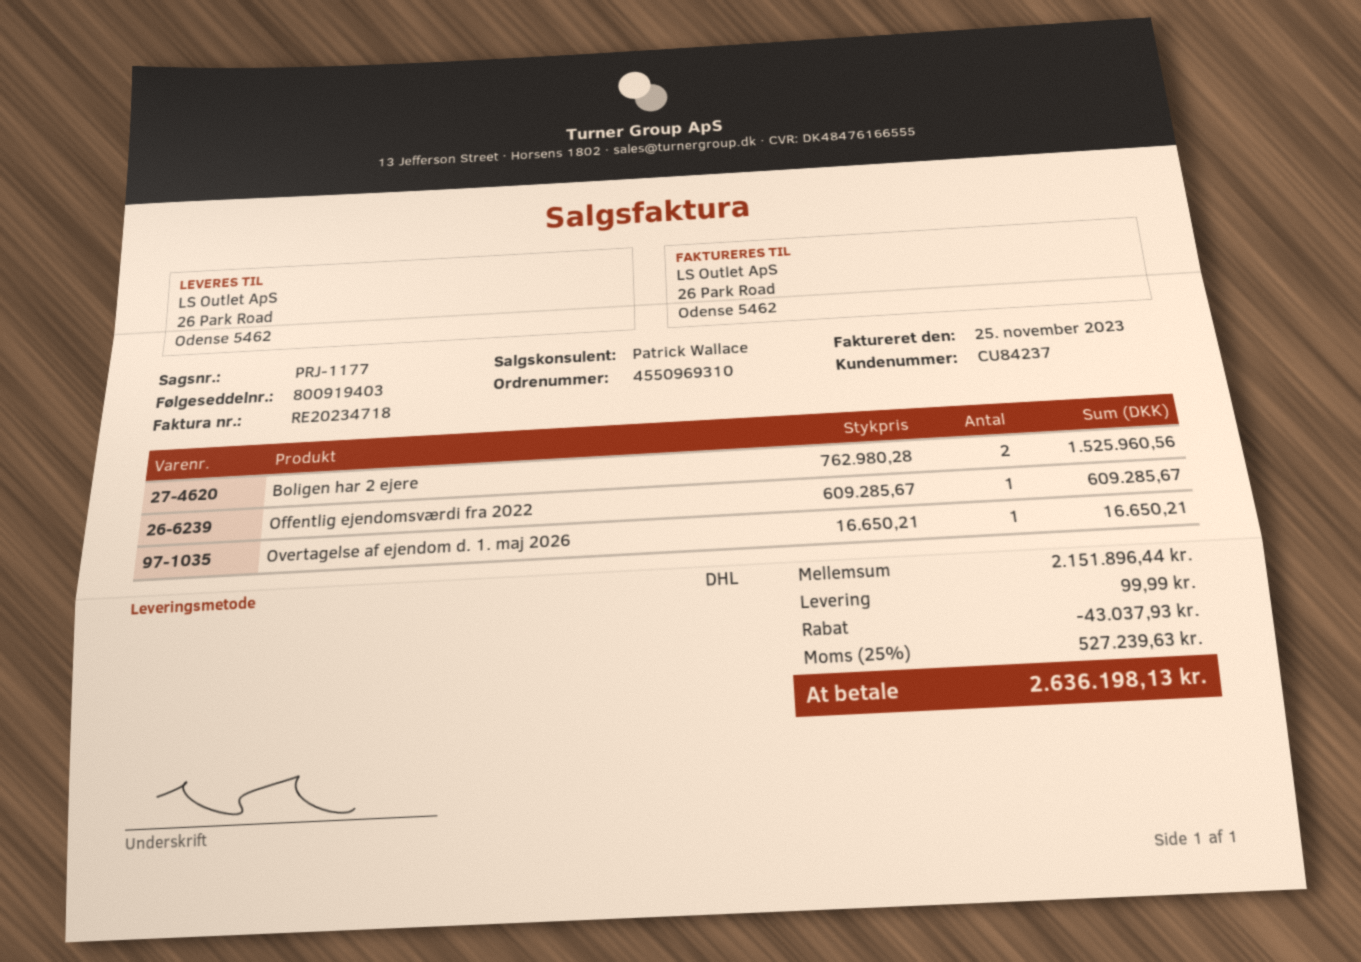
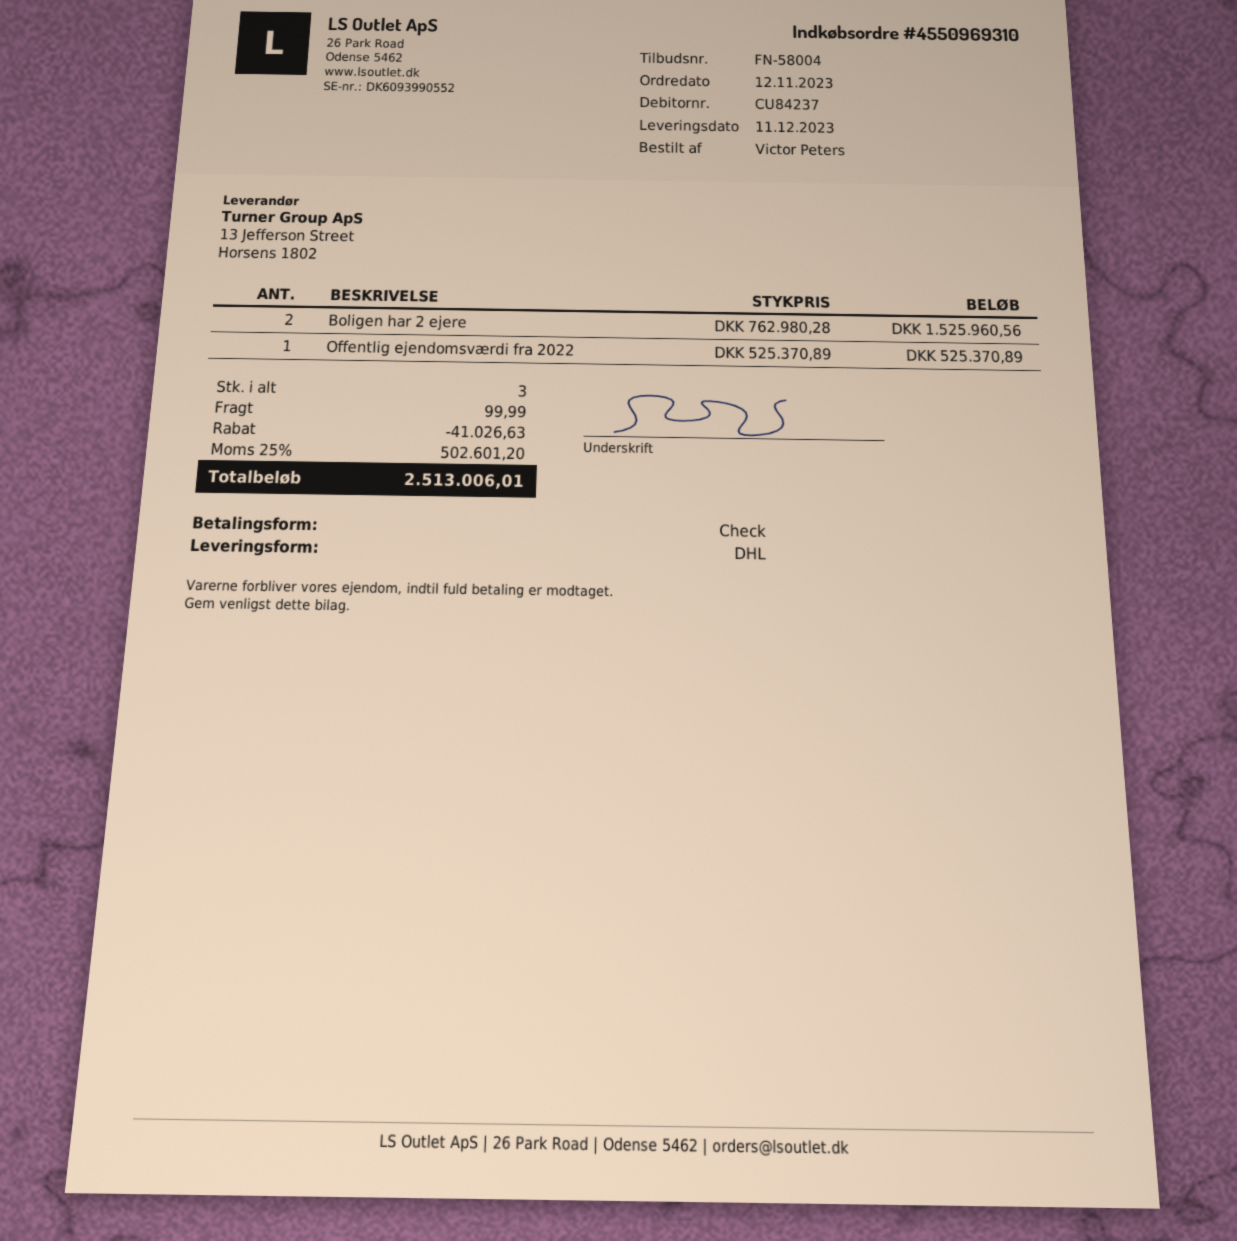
Offentlig ejendomsværdi fra 2022: 1 x 609285.67 = 609285.67 -> 1 x 525370.89 = 525370.89
Overtagelse af ejendom d. 1. maj 2026: 1 x 16650.21 = 16650.21 -> none
discount: 43037.93 -> 41026.63
tax: 25% = 527239.63 -> 25% = 502601.20
total: 2636198.13 -> 2513006.01

